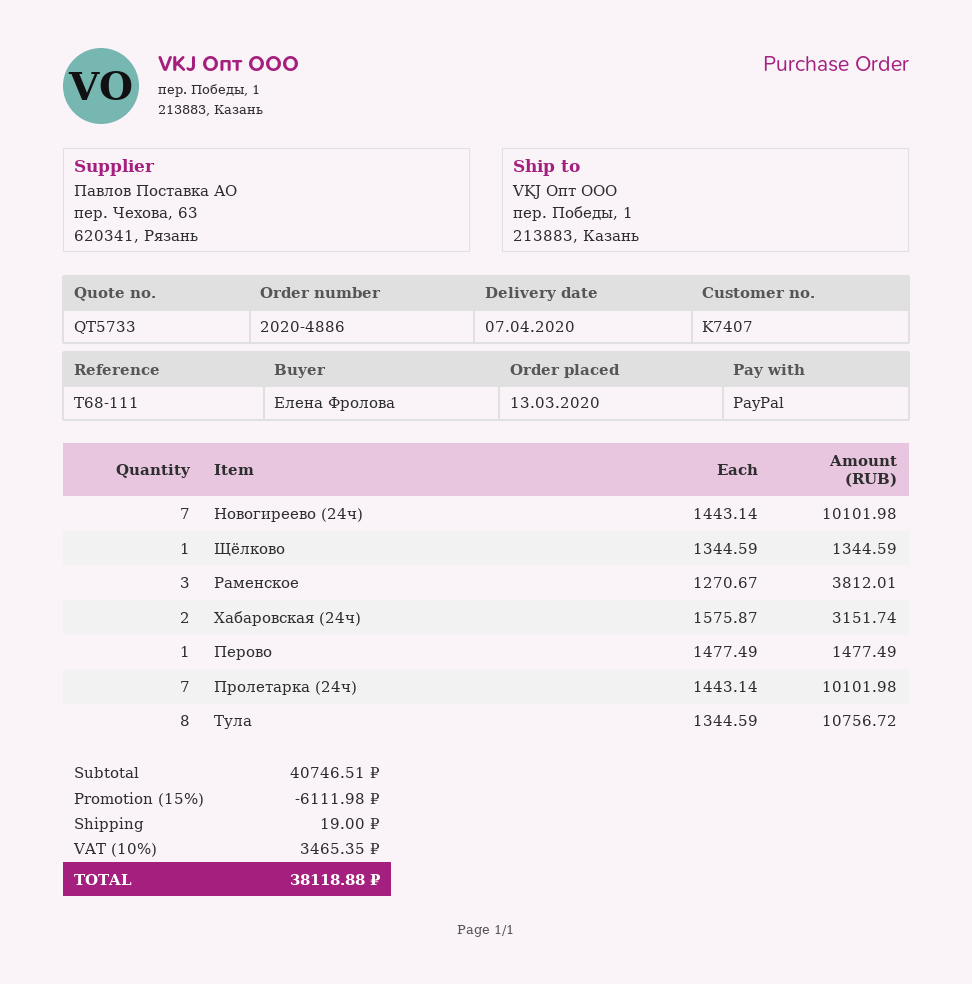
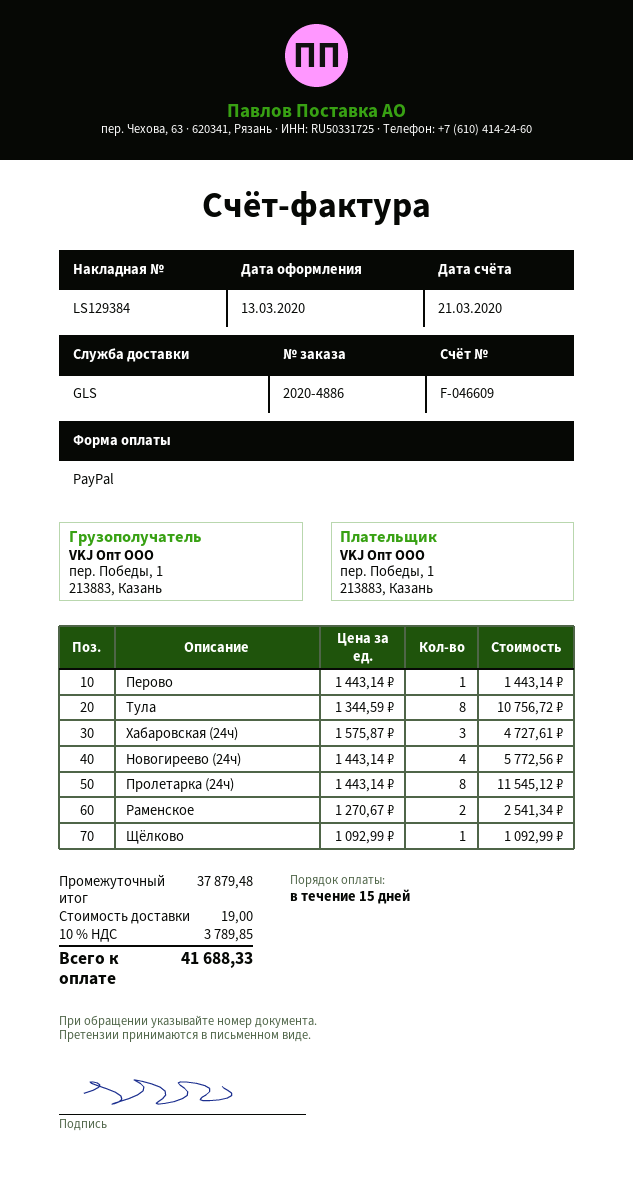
Новогиреево (24ч): 7 x 1443.14 = 10101.98 -> 4 x 1443.14 = 5772.56
Щёлково: 1 x 1344.59 = 1344.59 -> 1 x 1092.99 = 1092.99
Раменское: 3 x 1270.67 = 3812.01 -> 2 x 1270.67 = 2541.34
Хабаровская (24ч): 2 x 1575.87 = 3151.74 -> 3 x 1575.87 = 4727.61
Перово: 1 x 1477.49 = 1477.49 -> 1 x 1443.14 = 1443.14
Пролетарка (24ч): 7 x 1443.14 = 10101.98 -> 8 x 1443.14 = 11545.12
subtotal: 40746.51 -> 37879.48
discount: 15% = 6111.98 -> none
tax: 10% = 3465.35 -> 10% = 3789.85
total: 38118.88 -> 41688.33

